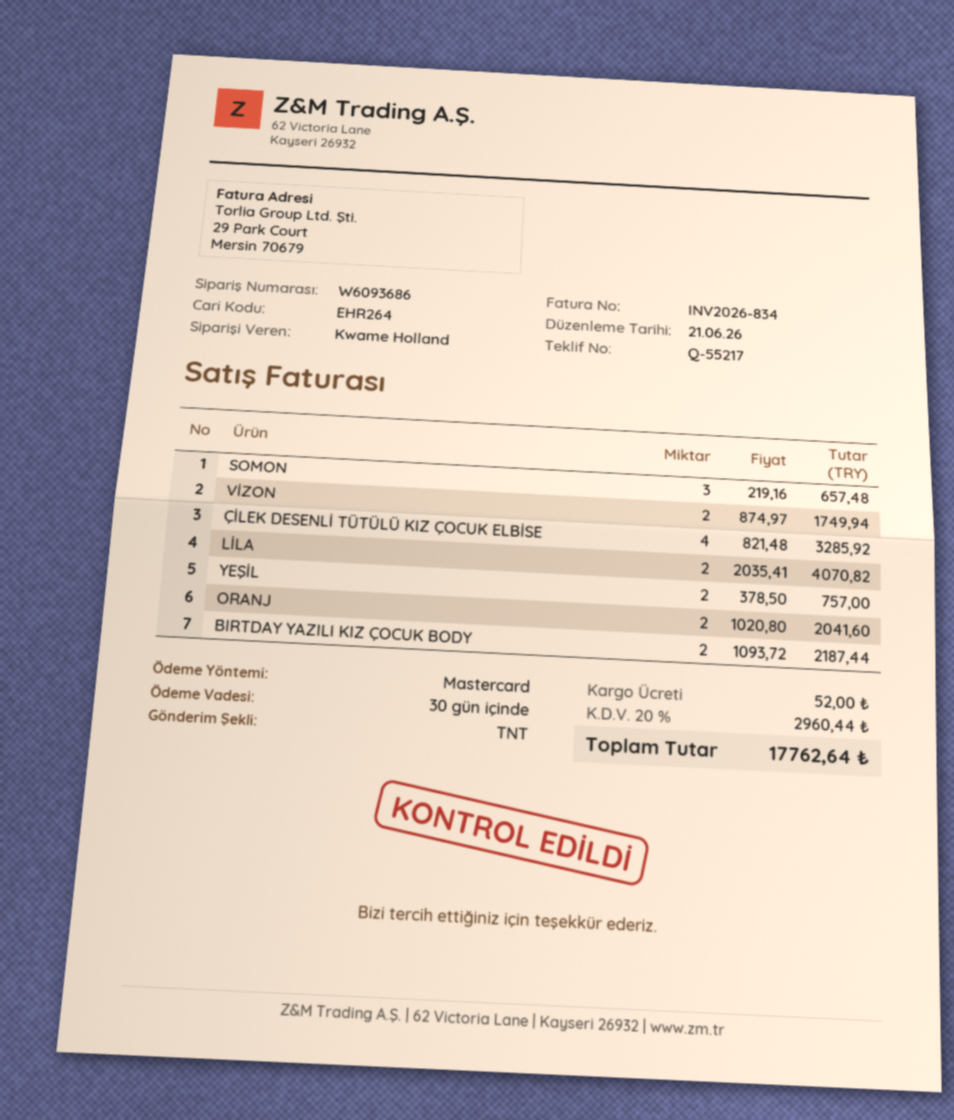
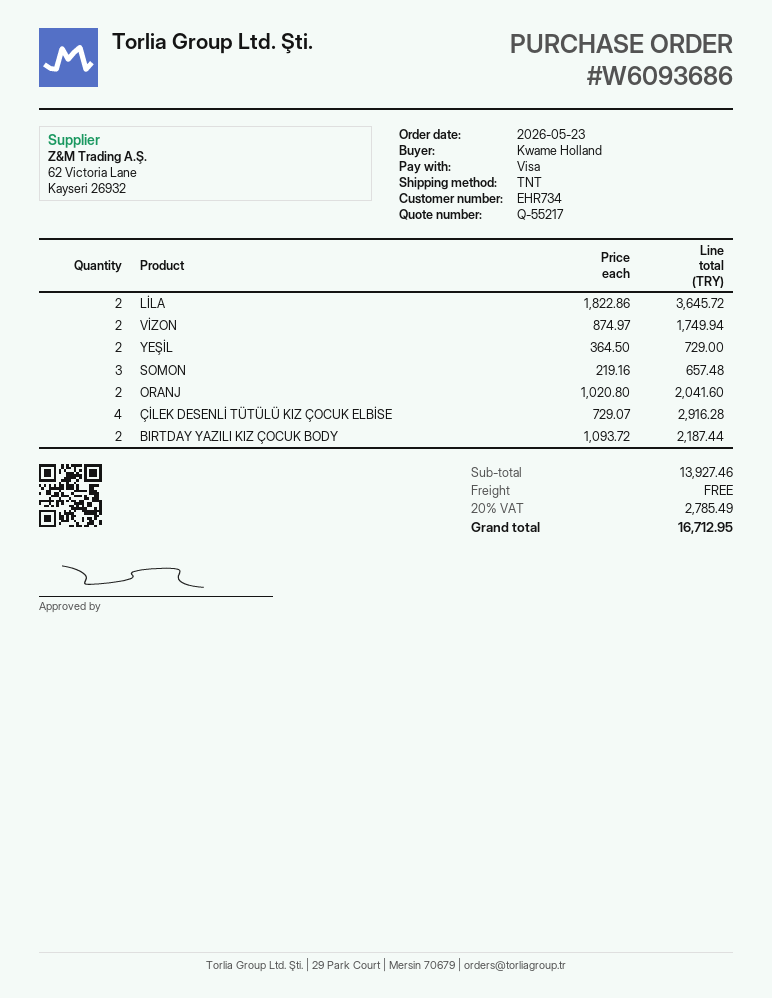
customer number: EHR264 -> EHR734
payment method: Mastercard -> Visa
ÇİLEK DESENLİ TÜTÜLÜ KIZ ÇOCUK ELBİSE: 4 x 821.48 = 3285.92 -> 4 x 729.07 = 2916.28
LİLA: 2 x 2035.41 = 4070.82 -> 2 x 1822.86 = 3645.72
YEŞİL: 2 x 378.50 = 757.00 -> 2 x 364.50 = 729.00
shipping: 52.00 -> 0.00
tax: 20% = 2960.44 -> 20% = 2785.49
total: 17762.64 -> 16712.95

